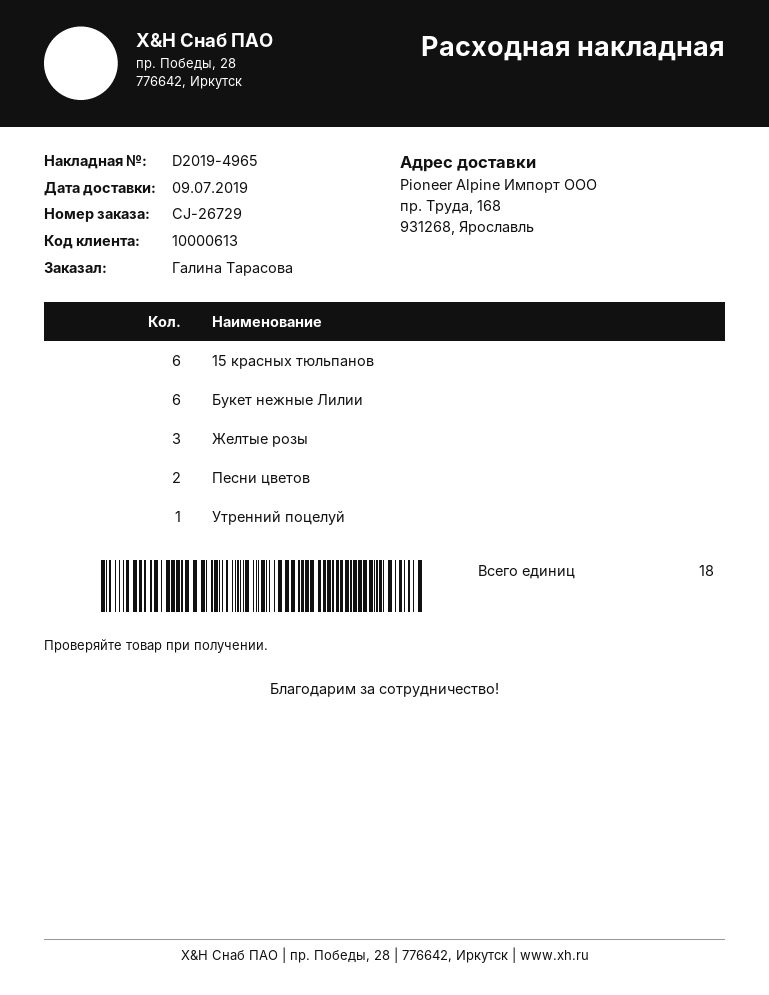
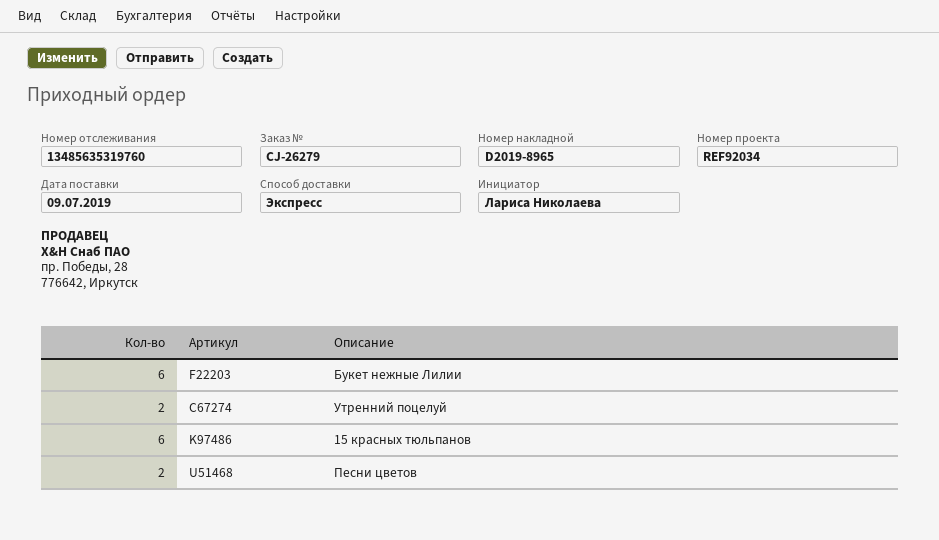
order number: CJ-26729 -> CJ-26279
delivery note number: D2019-4965 -> D2019-8965
ordered by: Галина Тарасова -> Лариса Николаева
Желтые розы: 3 -> none
Утренний поцелуй: 1 -> 2

